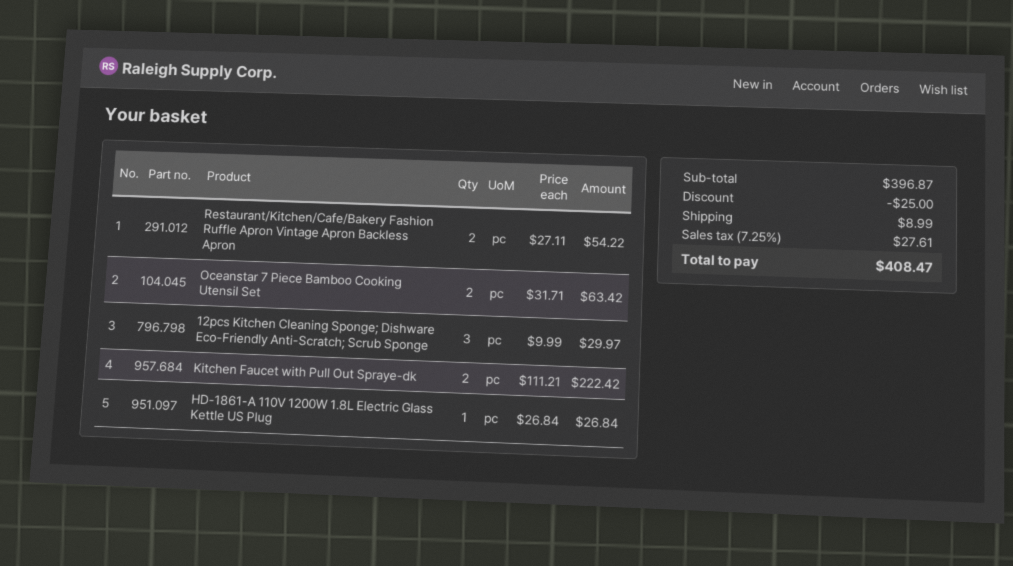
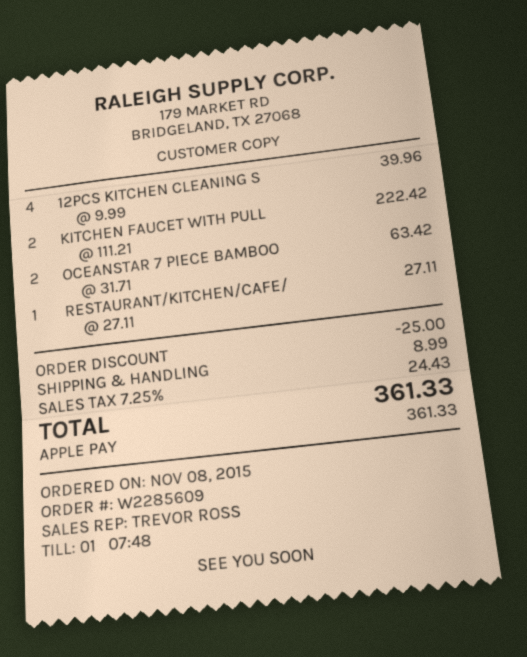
Restaurant/Kitchen/Cafe/Bakery Fashion Ruffle Apron Vintage Apron Backless Apron: 2 x 27.11 = 54.22 -> 1 x 27.11 = 27.11
12pcs Kitchen Cleaning Sponge; Dishware Eco-Friendly Anti-Scratch; Scrub Sponge: 3 x 9.99 = 29.97 -> 4 x 9.99 = 39.96
HD-1861-A 110V 1200W 1.8L Electric Glass Kettle US Plug: 1 x 26.84 = 26.84 -> none
tax: 7.25% = 27.61 -> 7.25% = 24.43
total: 408.47 -> 361.33

